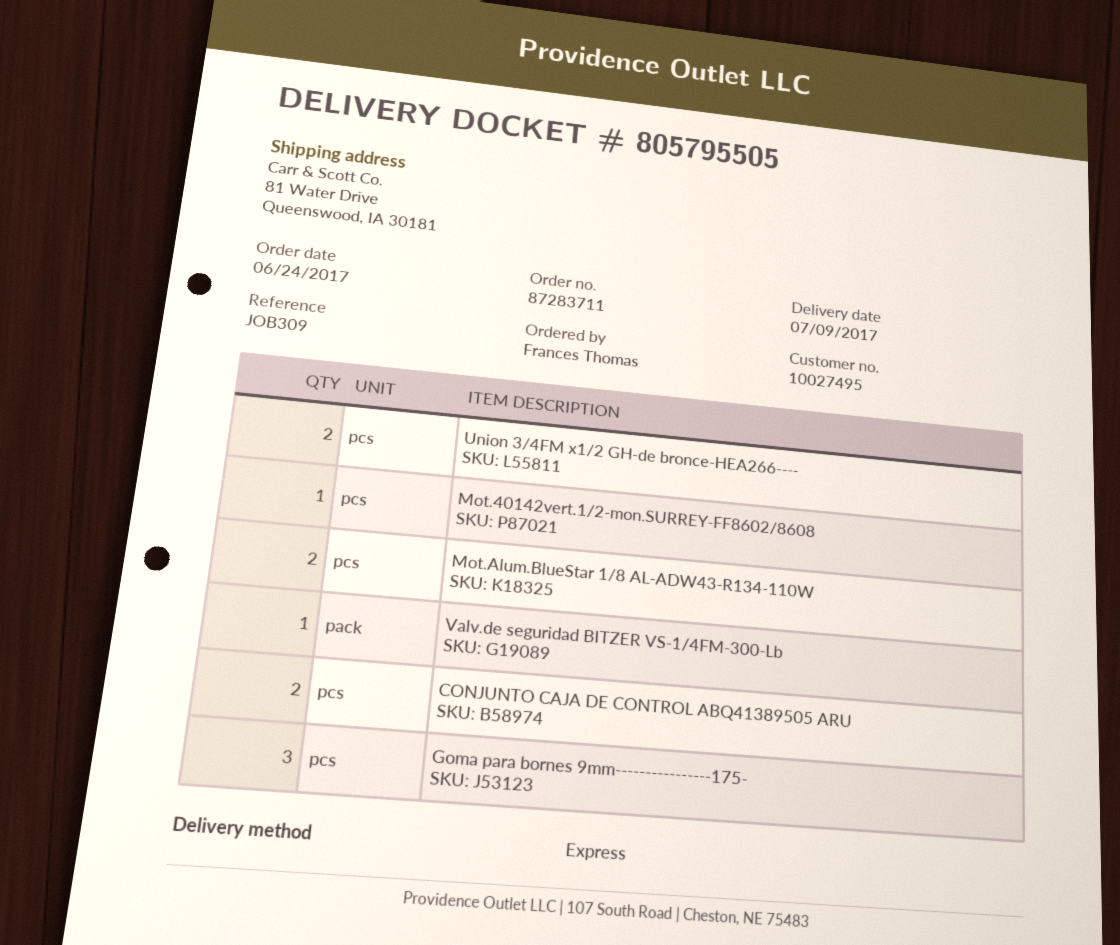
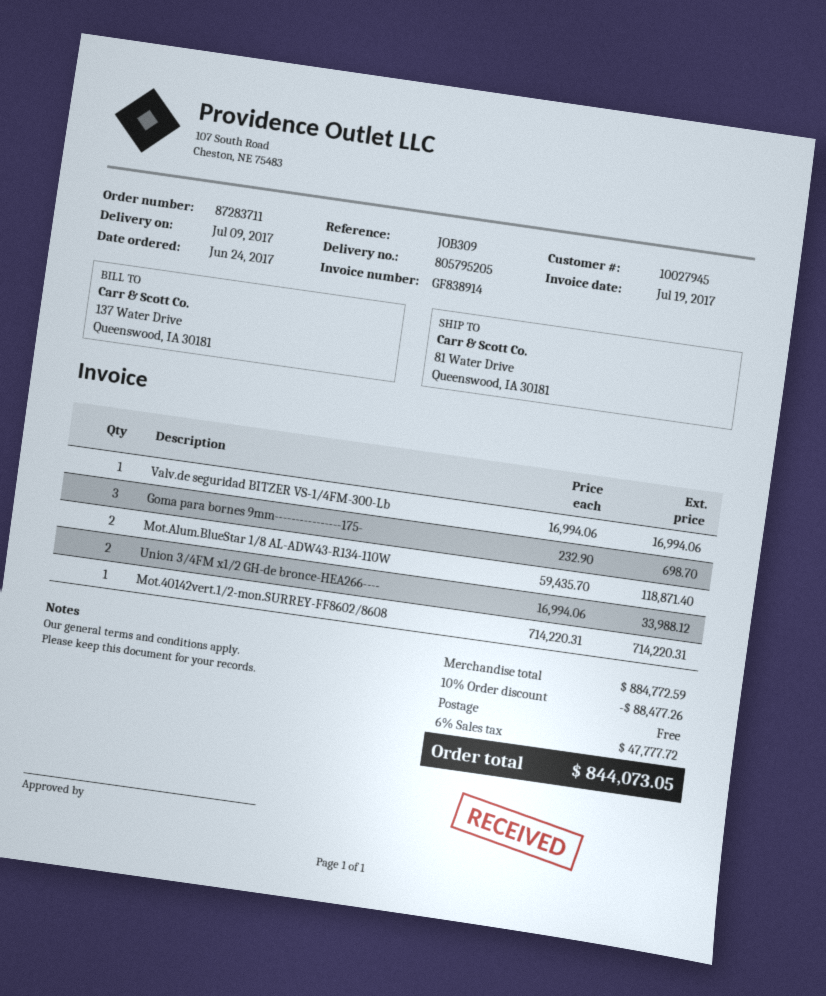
delivery note number: 805795505 -> 805795205
customer number: 10027495 -> 10027945
CONJUNTO CAJA DE CONTROL ABQ41389505 ARU: 2 -> none

